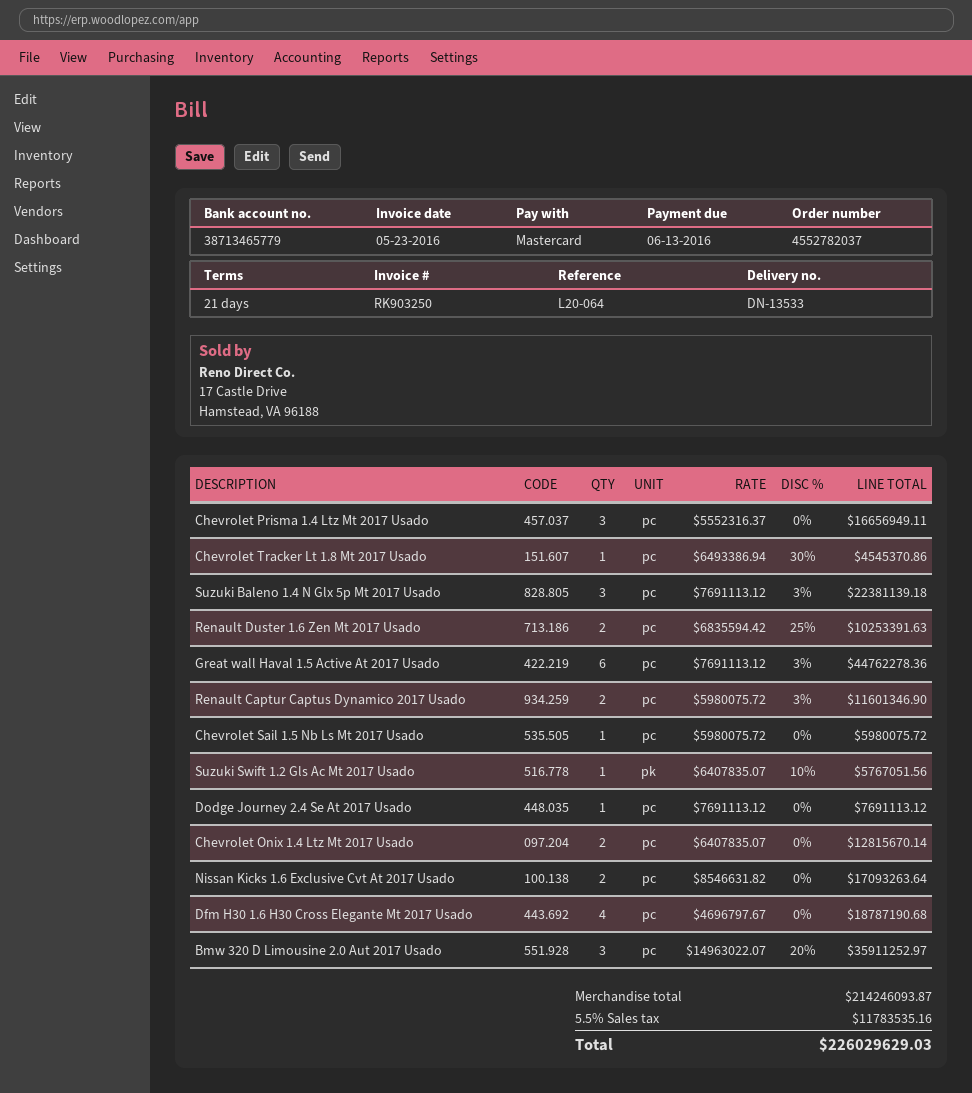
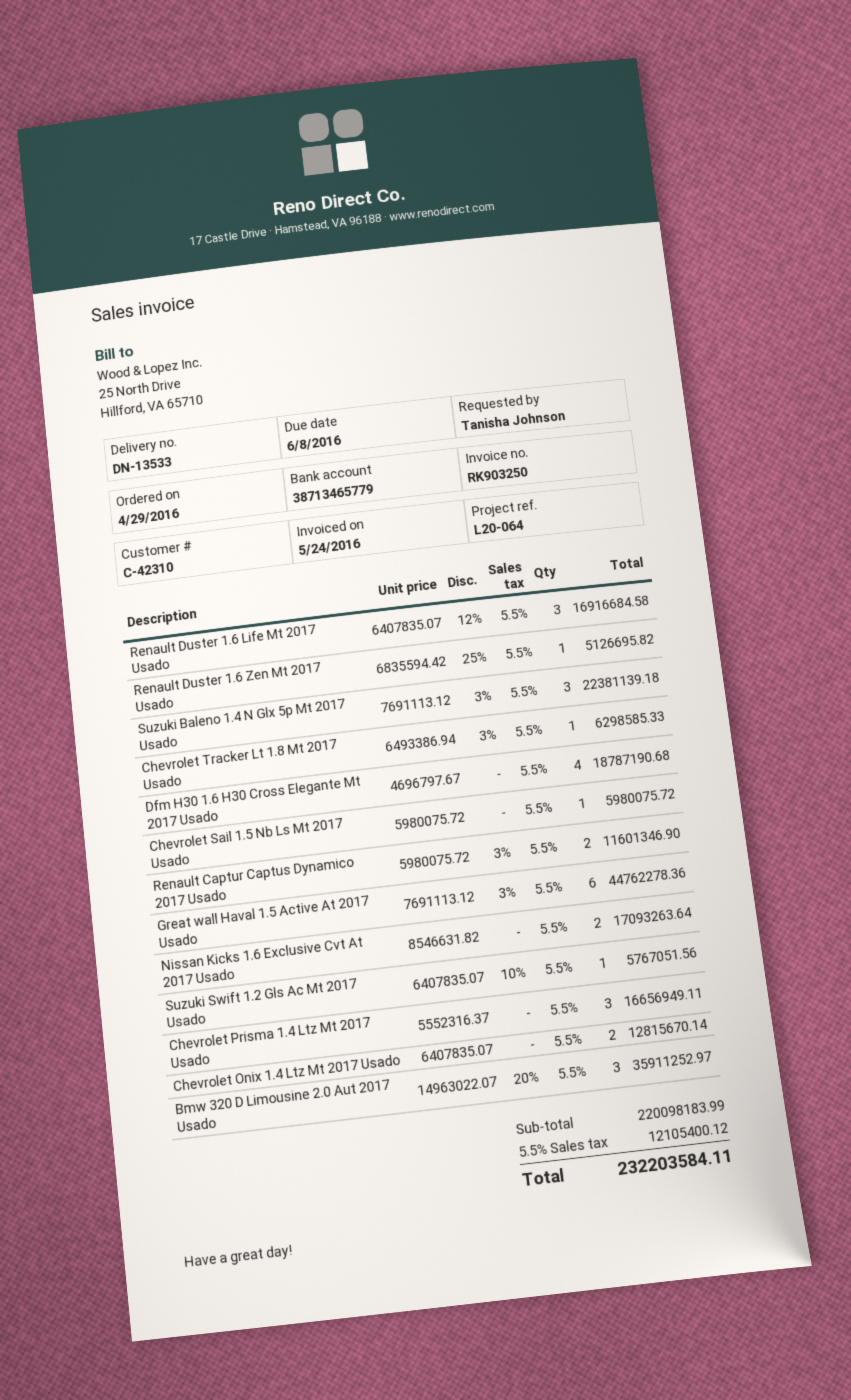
invoice date: 2016-05-23 -> 2016-05-24
due date: 2016-06-13 -> 2016-06-08
Chevrolet Tracker Lt 1.8 Mt 2017 Usado: 1 x 6493386.94 - 30% = 4545370.86 -> 1 x 6493386.94 - 3% = 6298585.33
Renault Duster 1.6 Zen Mt 2017 Usado: 2 x 6835594.42 - 25% = 10253391.63 -> 1 x 6835594.42 - 25% = 5126695.82
Dodge Journey 2.4 Se At 2017 Usado: 1 x 7691113.12 = 7691113.12 -> none
Renault Duster 1.6 Life Mt 2017 Usado: none -> 3 x 6407835.07 - 12% = 16916684.58
subtotal: 214246093.87 -> 220098183.99
tax: 5.5% = 11783535.16 -> 5.5% = 12105400.12
total: 226029629.03 -> 232203584.11

